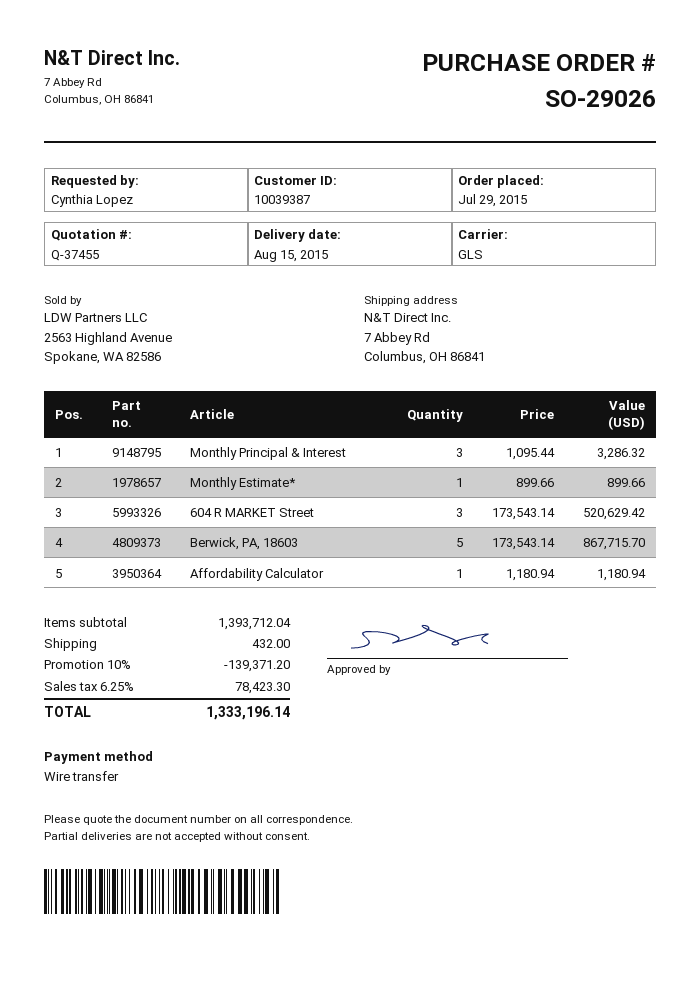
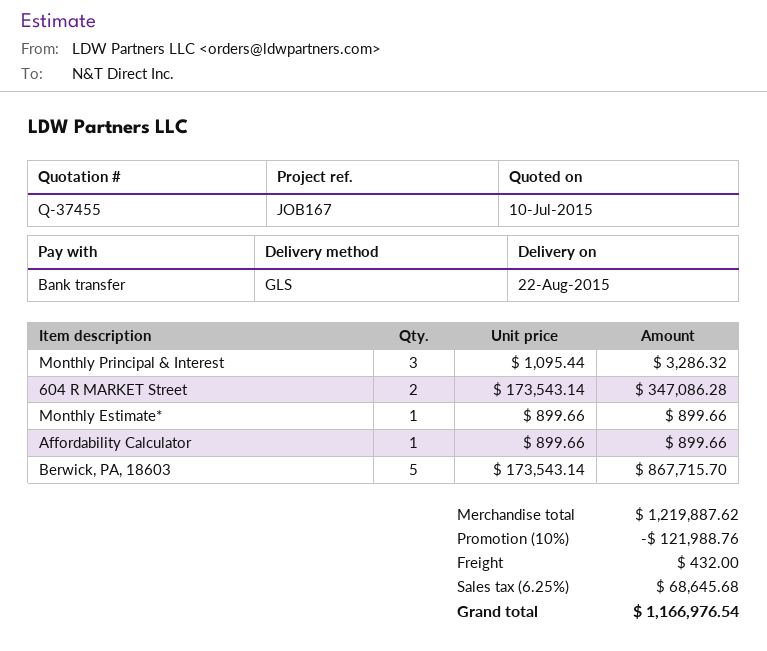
delivery date: 2015-08-15 -> 2015-08-22
604 R MARKET Street: 3 x 173543.14 = 520629.42 -> 2 x 173543.14 = 347086.28
Affordability Calculator: 1 x 1180.94 = 1180.94 -> 1 x 899.66 = 899.66
subtotal: 1393712.04 -> 1219887.62
discount: 10% = 139371.20 -> 10% = 121988.76
tax: 6.25% = 78423.30 -> 6.25% = 68645.68
total: 1333196.14 -> 1166976.54

